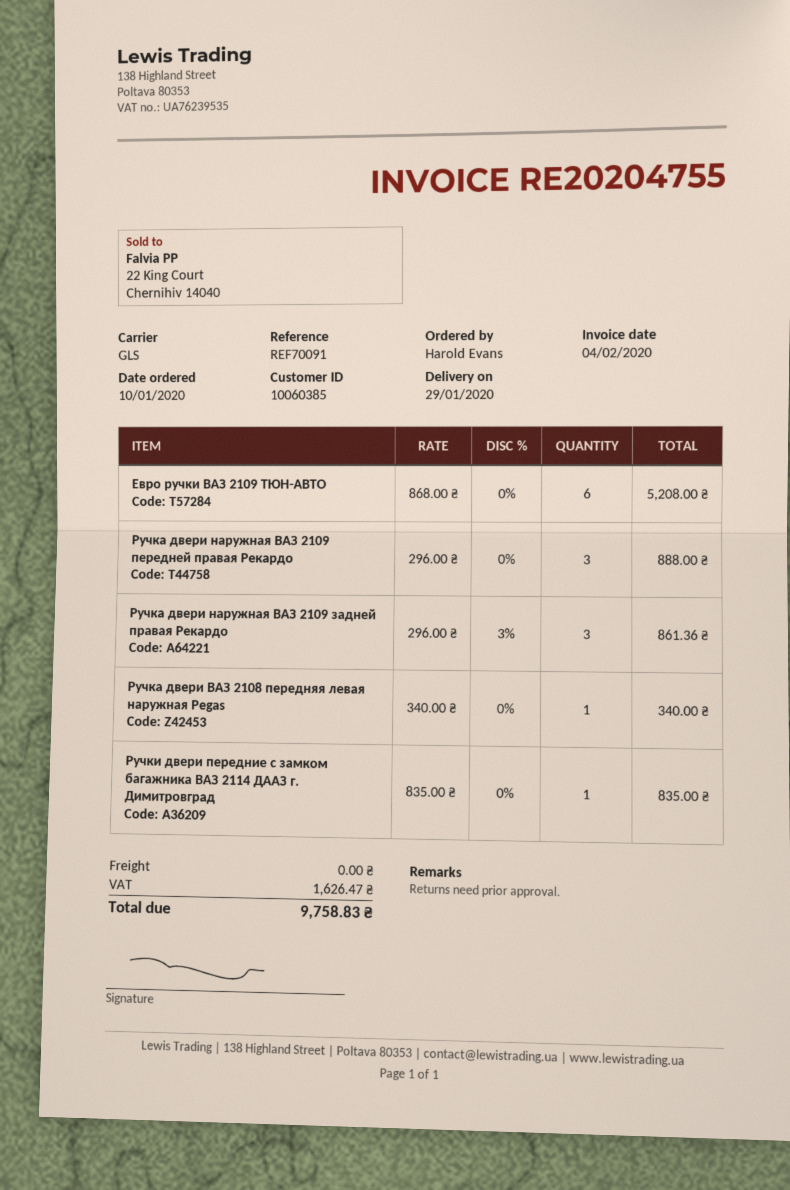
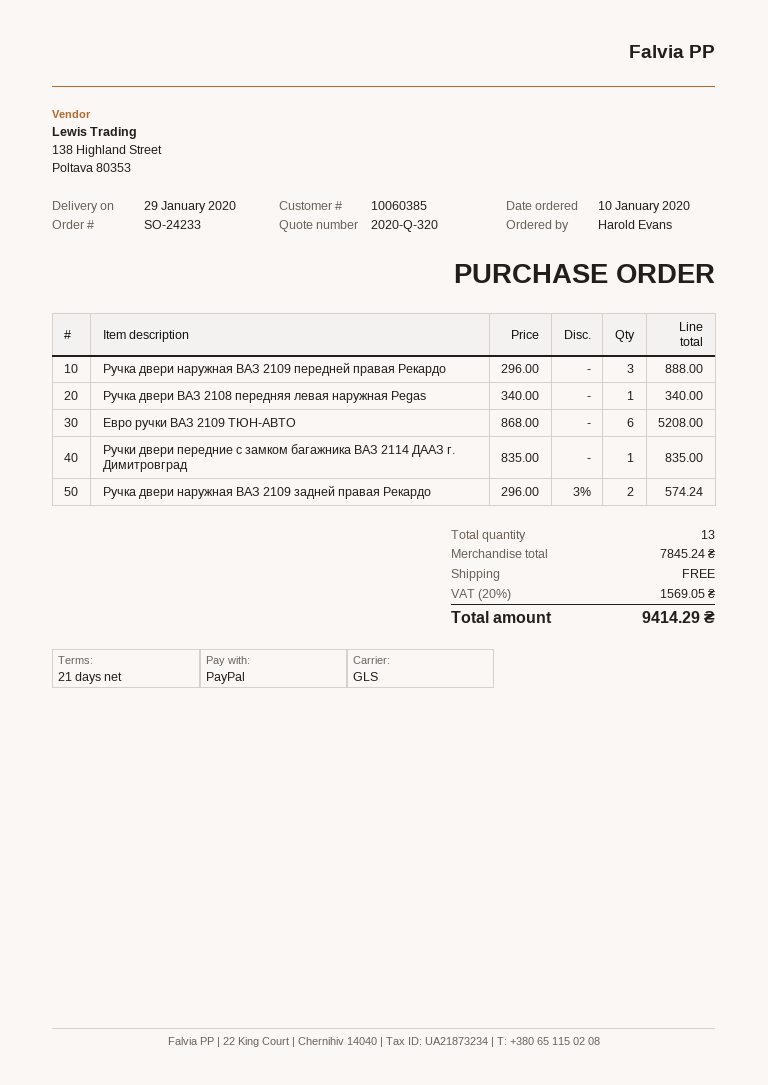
Ручка двери наружная ВАЗ 2109 задней правая Рекардо: 3 x 296.00 - 3% = 861.36 -> 2 x 296.00 - 3% = 574.24
tax: 1626.47 -> 1569.05
total: 9758.83 -> 9414.29

